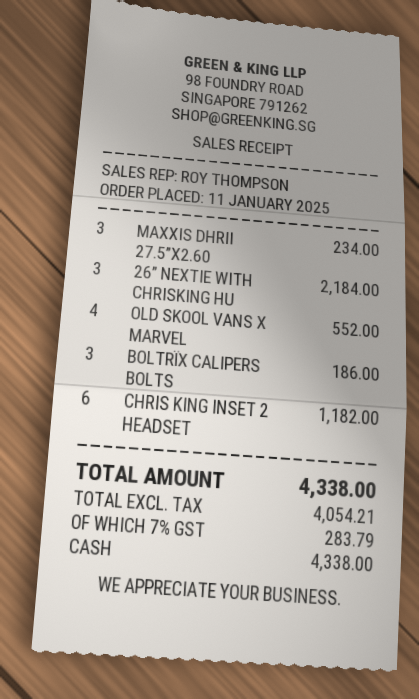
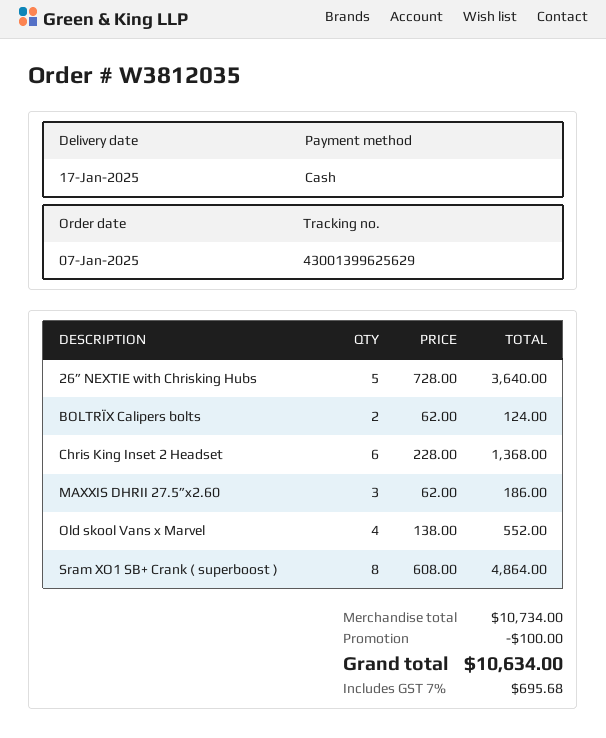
order date: 2025-01-11 -> 2025-01-07
MAXXIS DHRII 27.5”X2.60: 3 for 234.00 -> 3 for 186.00
26” NEXTIE WITH CHRISKING HU: 3 for 2184.00 -> 5 for 3640.00
BOLTRÏX CALIPERS BOLTS: 3 for 186.00 -> 2 for 124.00
CHRIS KING INSET 2 HEADSET: 6 for 1182.00 -> 6 for 1368.00
Sram XO1 SB+ Crank ( superboost ): none -> 8 for 4864.00
discount: none -> 100.00
tax: 7% = 283.79 -> 7% = 695.68
total: 4338.00 -> 10634.00

